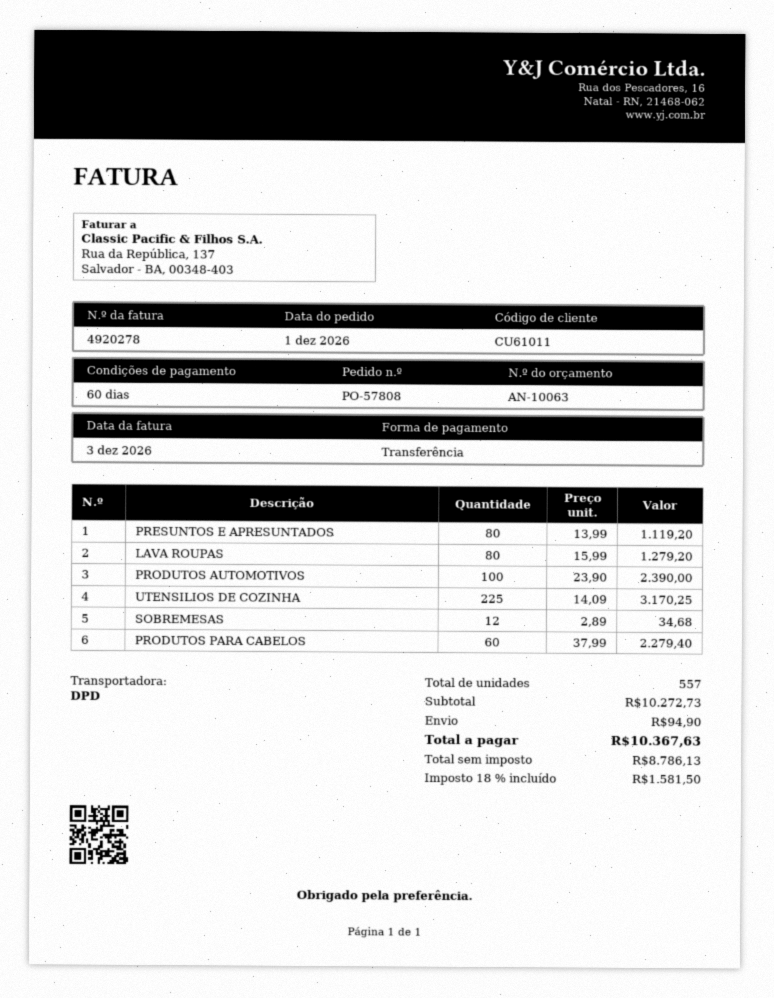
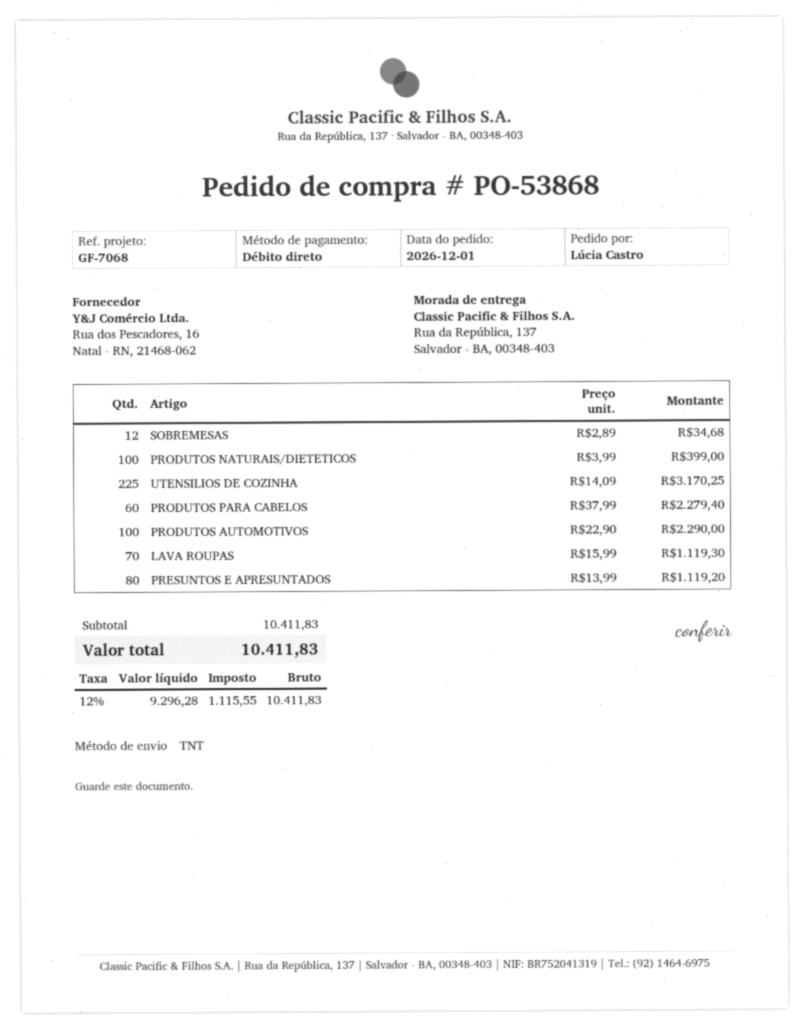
order number: PO-57808 -> PO-53868
payment method: bank transfer -> direct debit
shipping method: DPD -> TNT
LAVA ROUPAS: 80 x 15.99 = 1279.20 -> 70 x 15.99 = 1119.30
PRODUTOS AUTOMOTIVOS: 100 x 23.90 = 2390.00 -> 100 x 22.90 = 2290.00
PRODUTOS NATURAIS/DIETETICOS: none -> 100 x 3.99 = 399.00
subtotal: 10272.73 -> 10411.83
shipping: 94.90 -> none
net: 8786.13 -> 9296.28
tax: 18% = 1581.50 -> 12% = 1115.55
total: 10367.63 -> 10411.83

